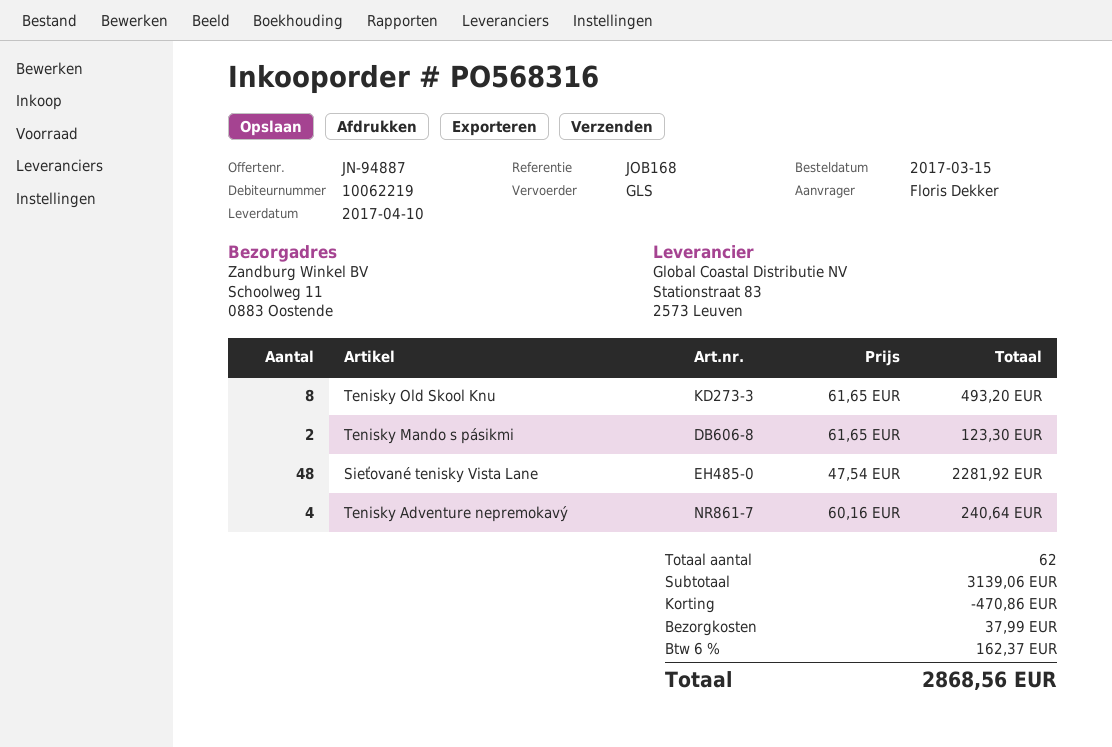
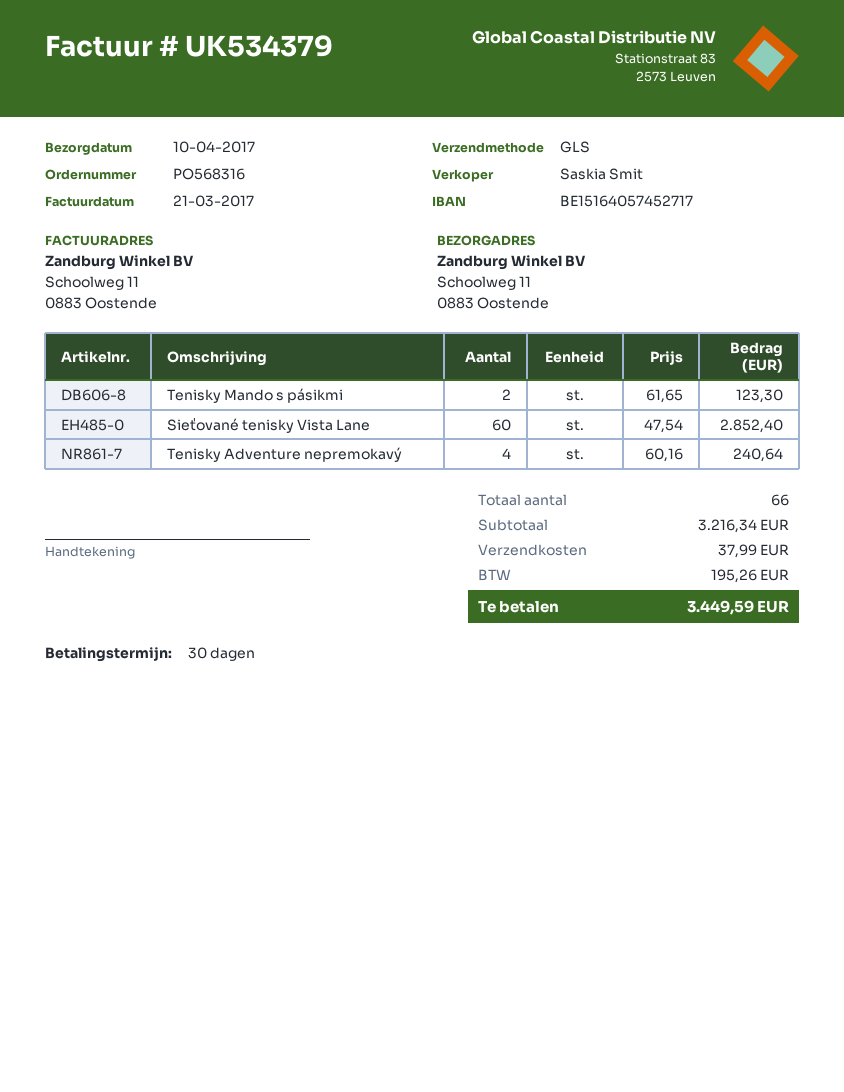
Tenisky Old Skool Knu: 8 x 61.65 = 493.20 -> none
Sieťované tenisky Vista Lane: 48 x 47.54 = 2281.92 -> 60 x 47.54 = 2852.40
total quantity: 62 -> 66
subtotal: 3139.06 -> 3216.34
discount: 470.86 -> none
tax: 162.37 -> 195.26
total: 2868.56 -> 3449.59

